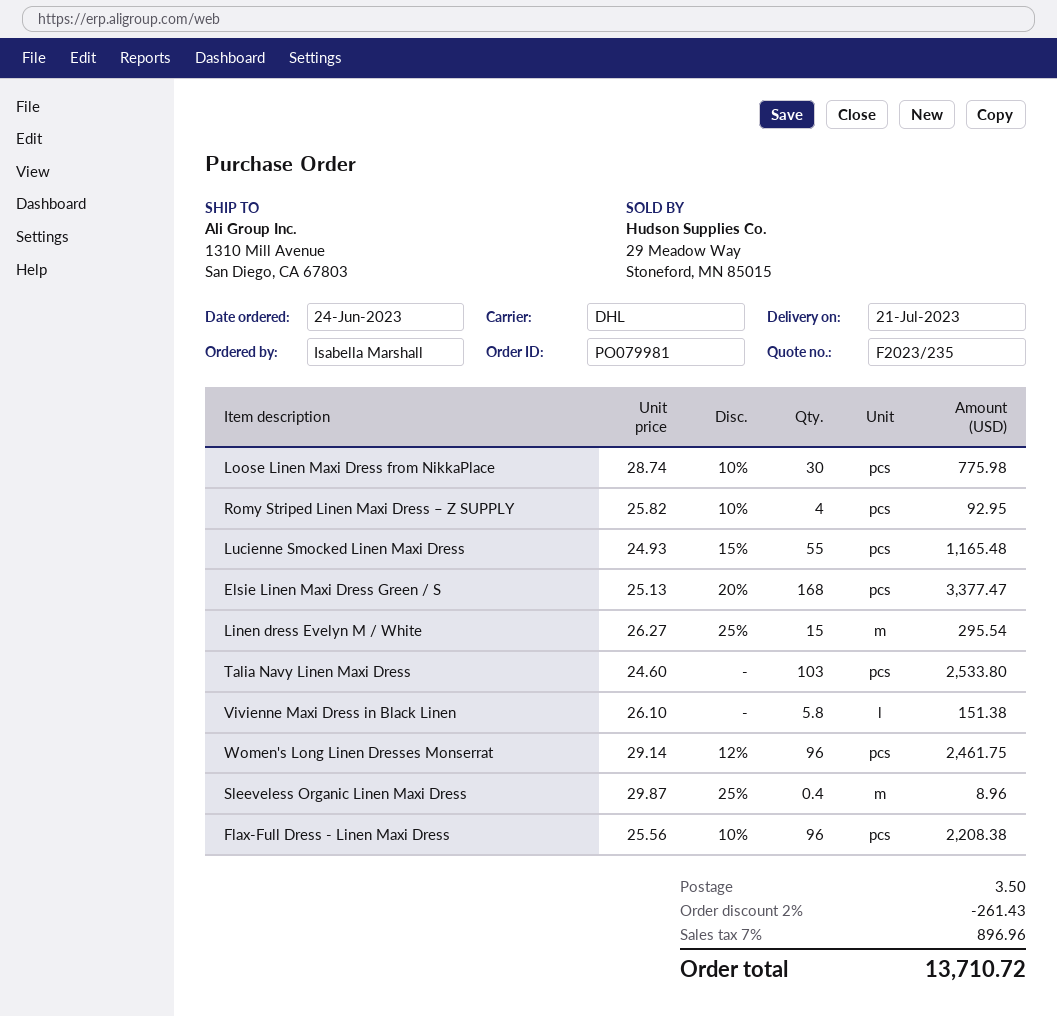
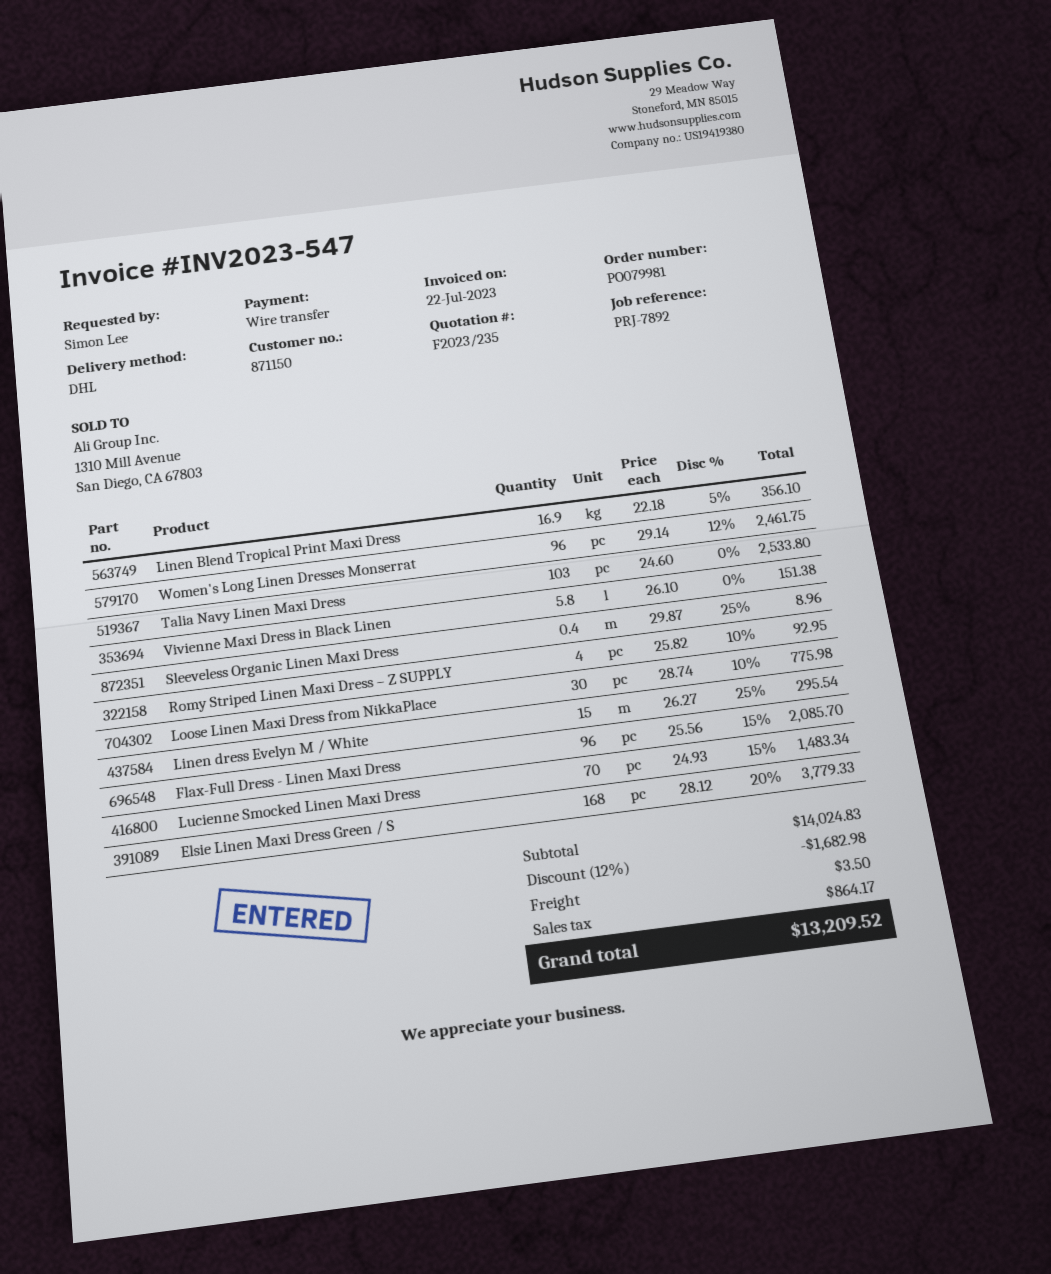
ordered by: Isabella Marshall -> Simon Lee
Lucienne Smocked Linen Maxi Dress: 55 x 24.93 - 15% = 1165.48 -> 70 x 24.93 - 15% = 1483.34
Elsie Linen Maxi Dress Green / S: 168 x 25.13 - 20% = 3377.47 -> 168 x 28.12 - 20% = 3779.33
Flax-Full Dress - Linen Maxi Dress: 96 x 25.56 - 10% = 2208.38 -> 96 x 25.56 - 15% = 2085.70
Linen Blend Tropical Print Maxi Dress: none -> 16.9 x 22.18 - 5% = 356.10
discount: 2% = 261.43 -> 12% = 1682.98
tax: 896.96 -> 864.17
total: 13710.72 -> 13209.52

